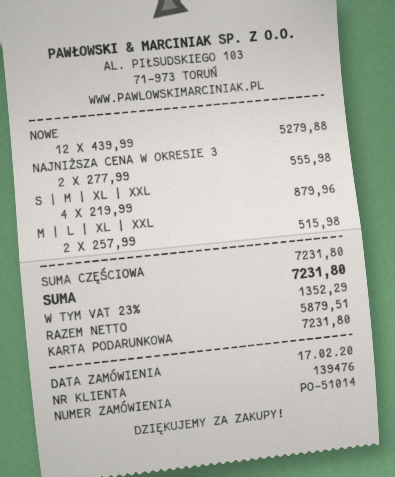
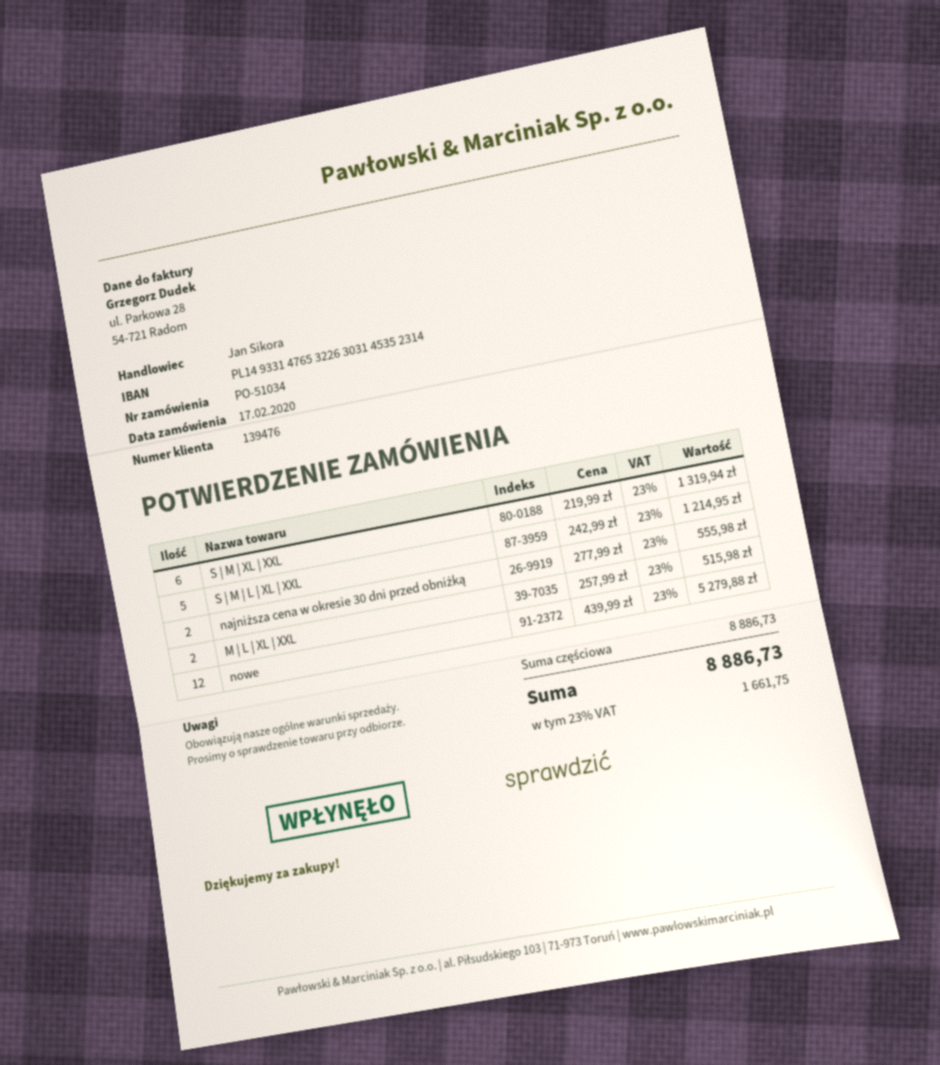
order number: PO-51014 -> PO-51034
S | M | XL | XXL: 4 x 219.99 = 879.96 -> 6 x 219.99 = 1319.94
S | M | L | XL | XXL: none -> 5 x 242.99 = 1214.95
subtotal: 7231.80 -> 8886.73
tax: 23% = 1352.29 -> 23% = 1661.75
total: 7231.80 -> 8886.73

